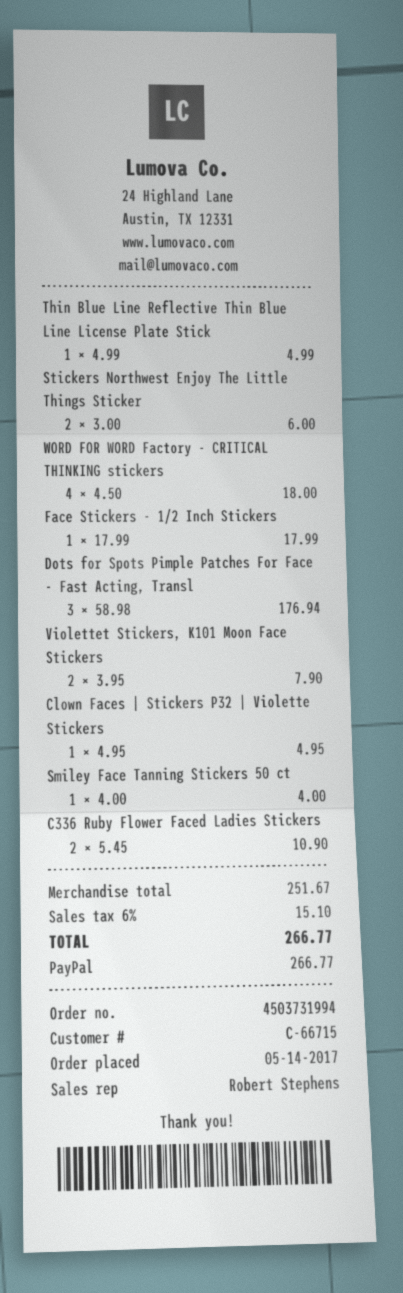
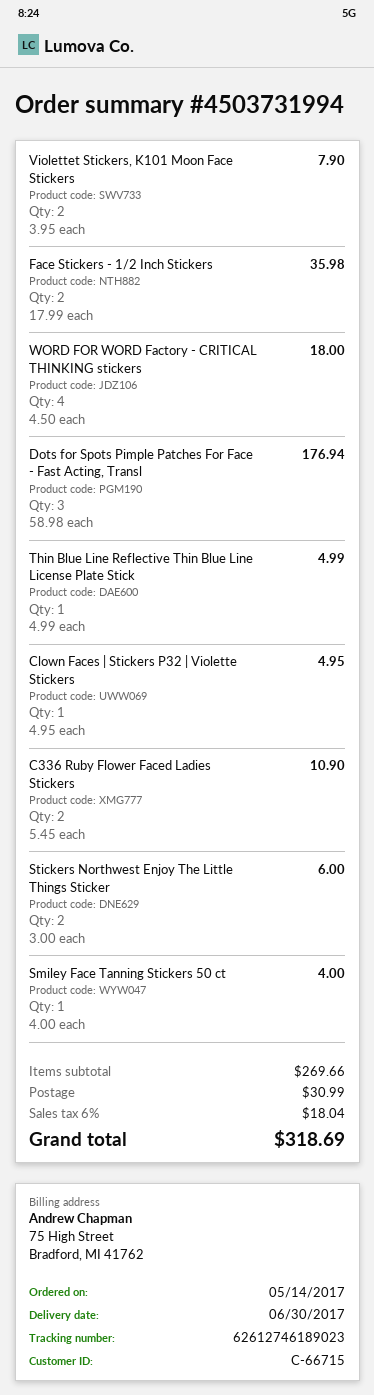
Face Stickers - 1/2 Inch Stickers: 1 x 17.99 = 17.99 -> 2 x 17.99 = 35.98
subtotal: 251.67 -> 269.66
shipping: none -> 30.99
tax: 6% = 15.10 -> 6% = 18.04
total: 266.77 -> 318.69

